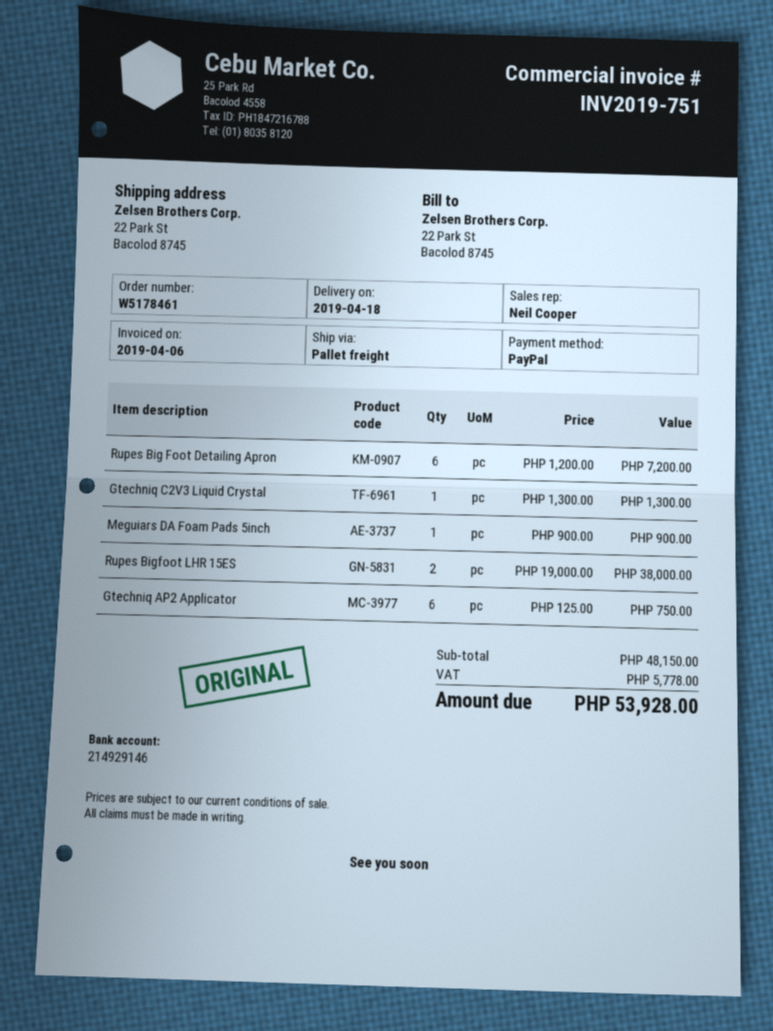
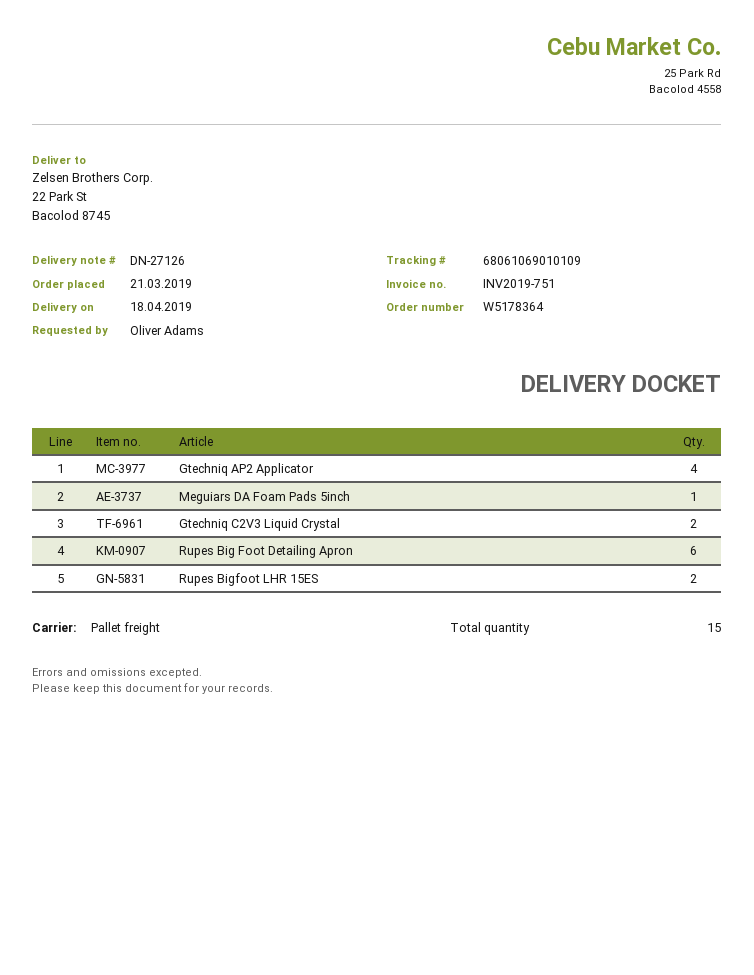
order number: W5178461 -> W5178364
Gtechniq C2V3 Liquid Crystal: 1 -> 2
Gtechniq AP2 Applicator: 6 -> 4

